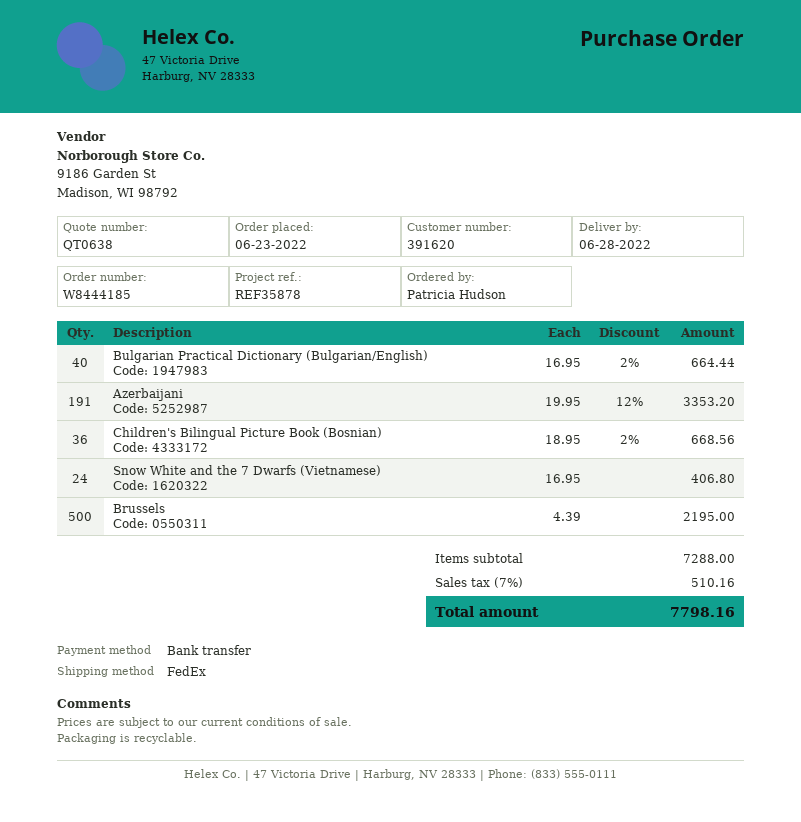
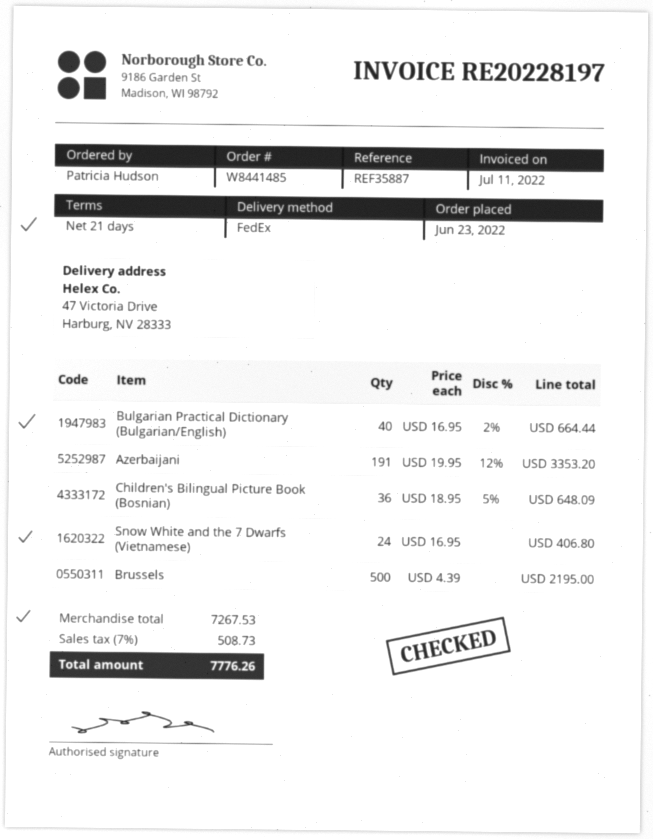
order number: W8444185 -> W8441485
reference: REF35878 -> REF35887
Children's Bilingual Picture Book (Bosnian): 36 x 18.95 - 2% = 668.56 -> 36 x 18.95 - 5% = 648.09
subtotal: 7288.00 -> 7267.53
tax: 7% = 510.16 -> 7% = 508.73
total: 7798.16 -> 7776.26

